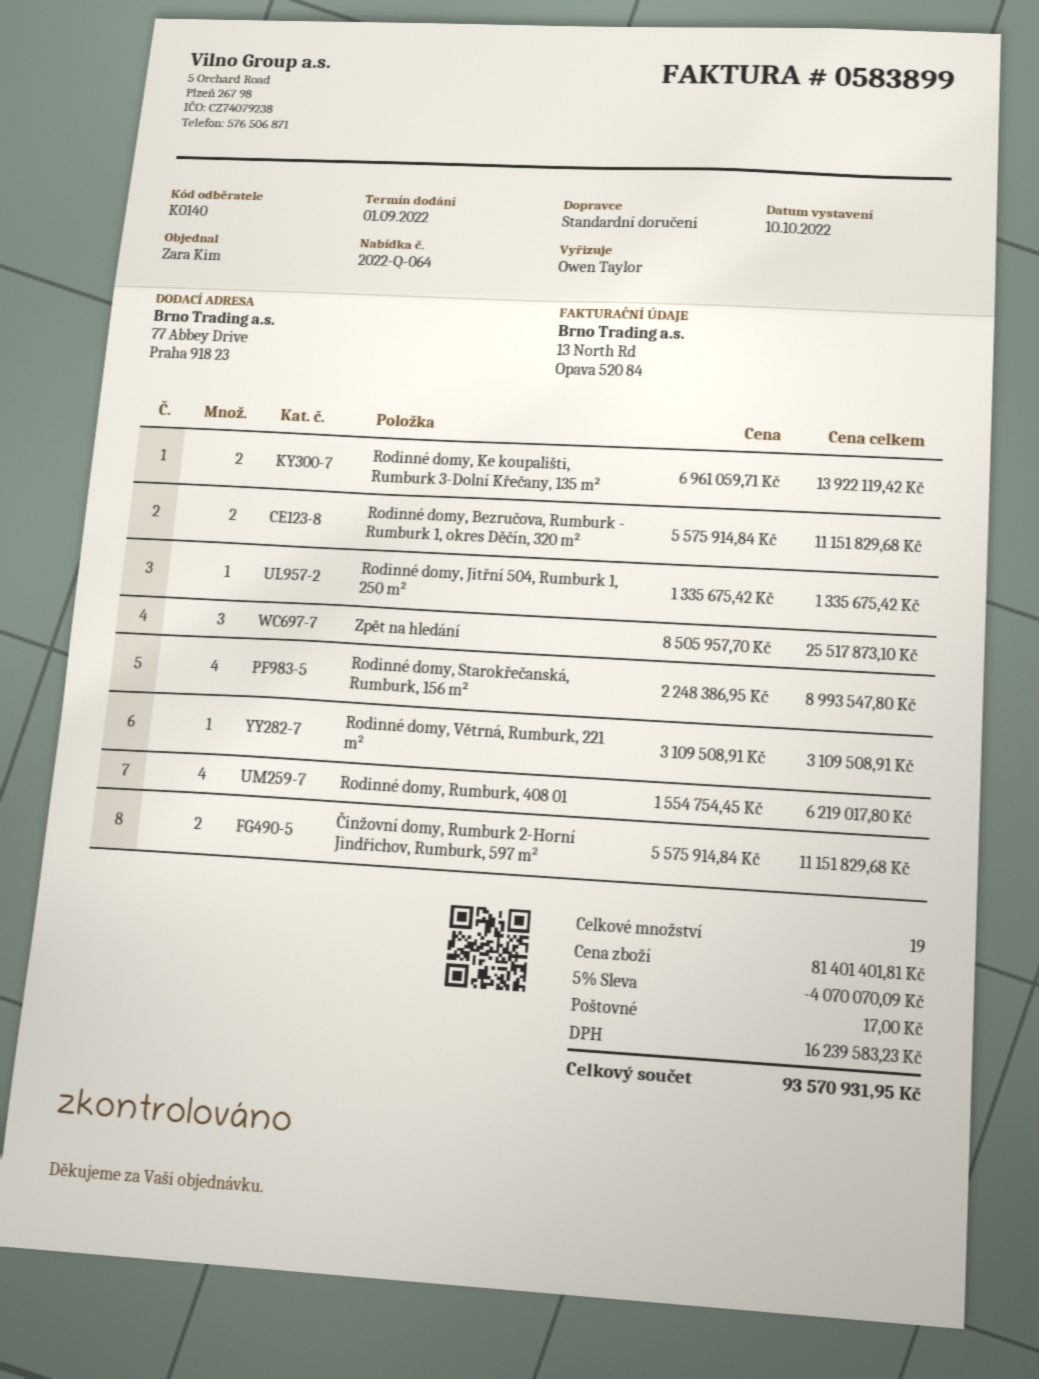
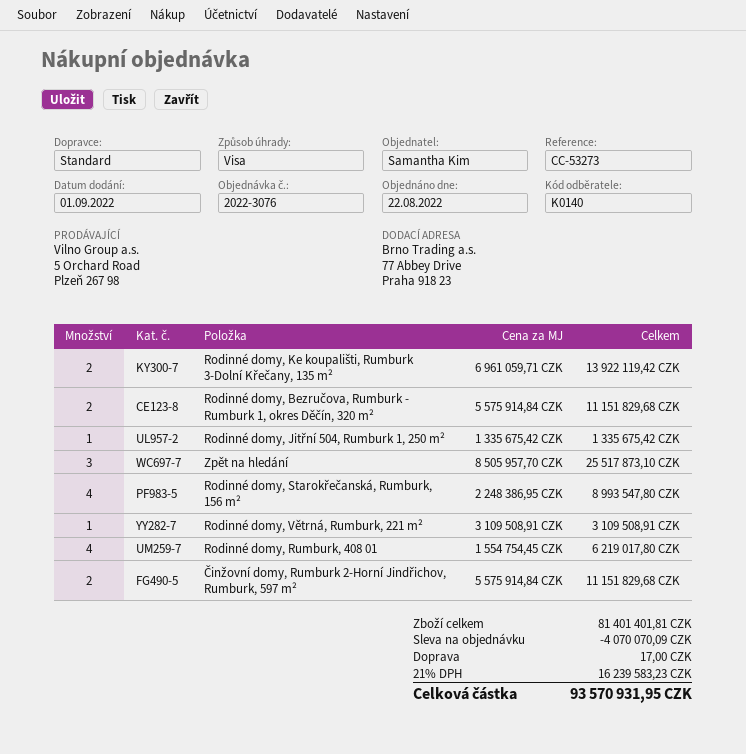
ordered by: Zara Kim -> Samantha Kim

